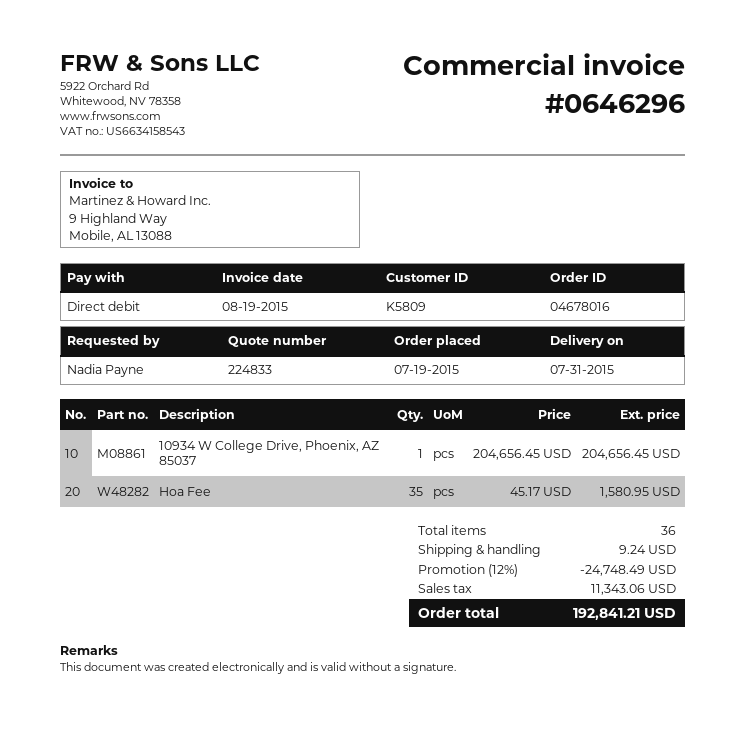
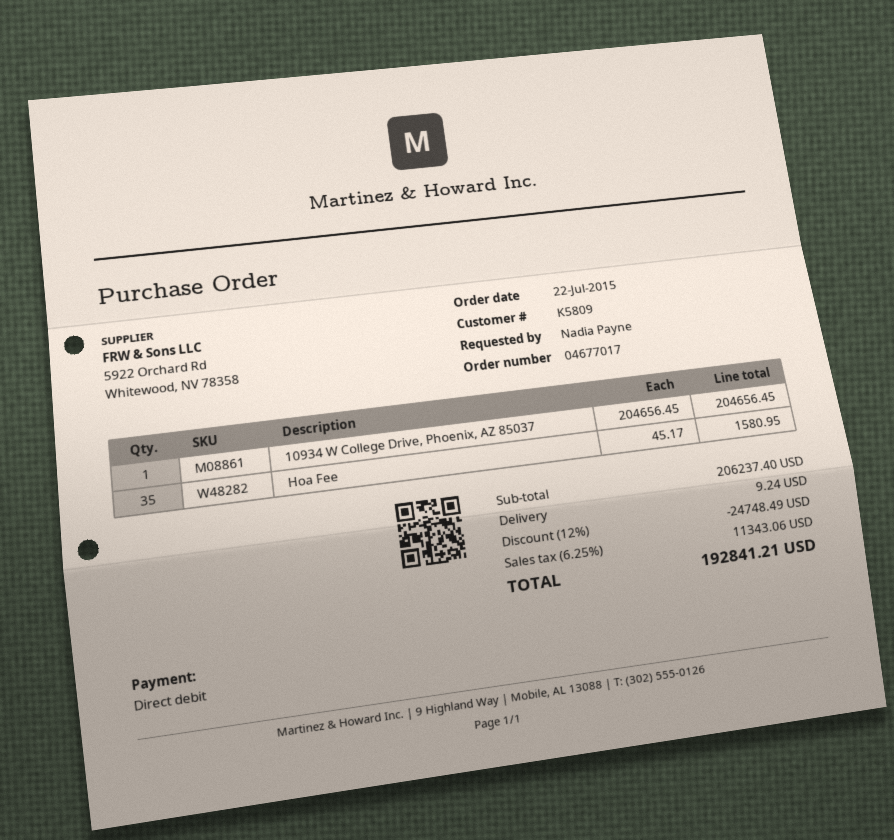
order number: 04678016 -> 04677017
order date: 2015-07-19 -> 2015-07-22

